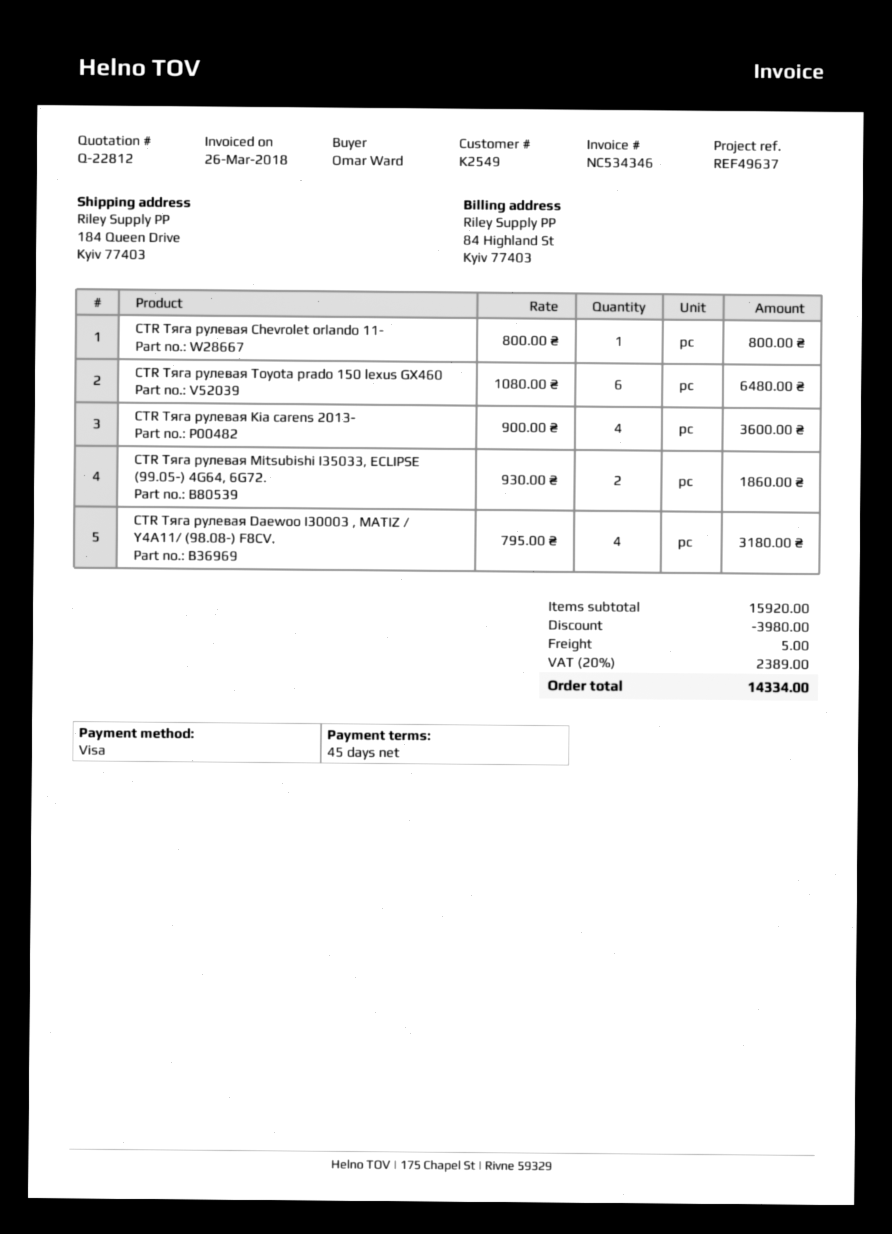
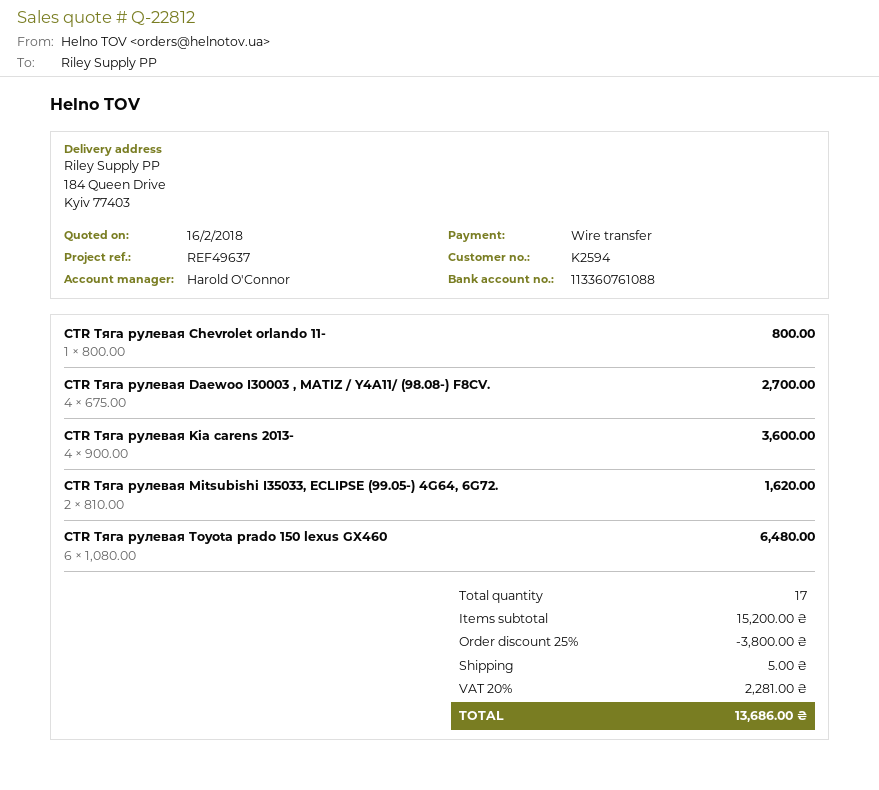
customer number: K2549 -> K2594
payment method: Visa -> bank transfer
CTR Тяга рулевая Mitsubishi I35033, ECLIPSE (99.05-) 4G64, 6G72.: 2 x 930.00 = 1860.00 -> 2 x 810.00 = 1620.00
CTR Тяга рулевая Daewoo I30003 , MATIZ / Y4A11/ (98.08-) F8CV.: 4 x 795.00 = 3180.00 -> 4 x 675.00 = 2700.00
subtotal: 15920.00 -> 15200.00
discount: 3980.00 -> 3800.00
tax: 20% = 2389.00 -> 20% = 2281.00
total: 14334.00 -> 13686.00

